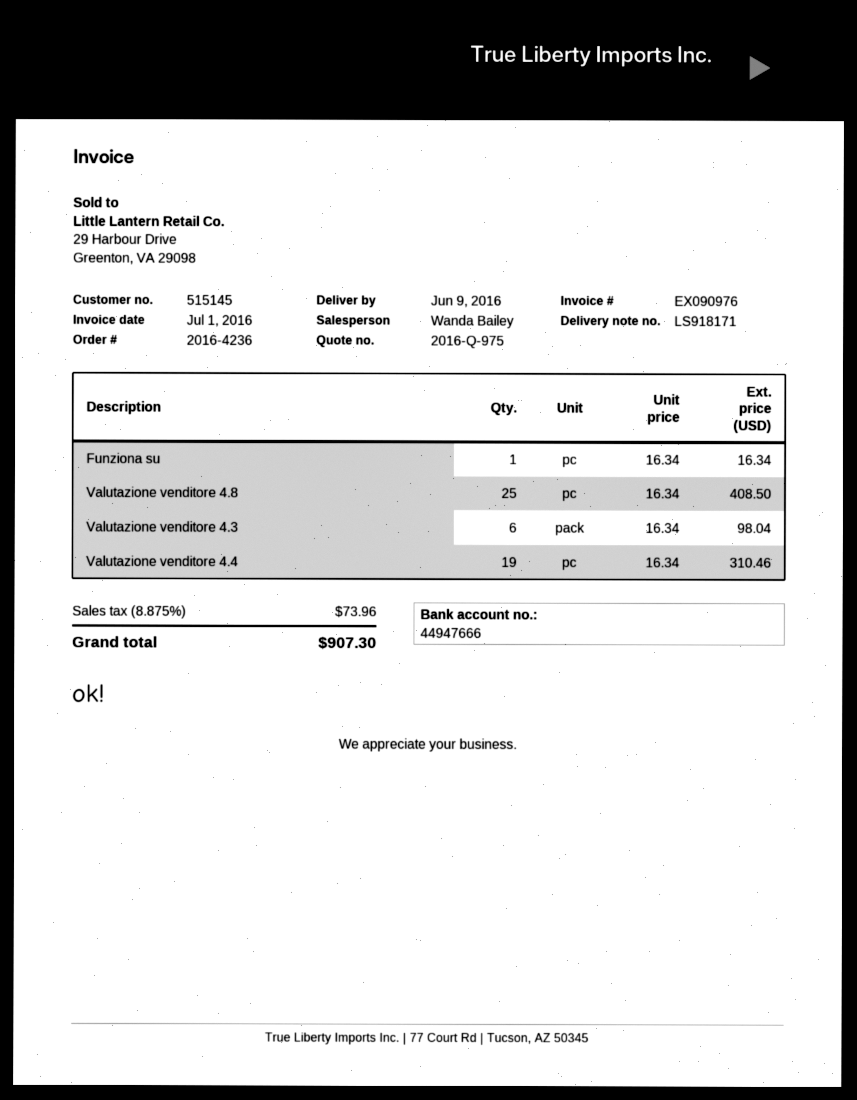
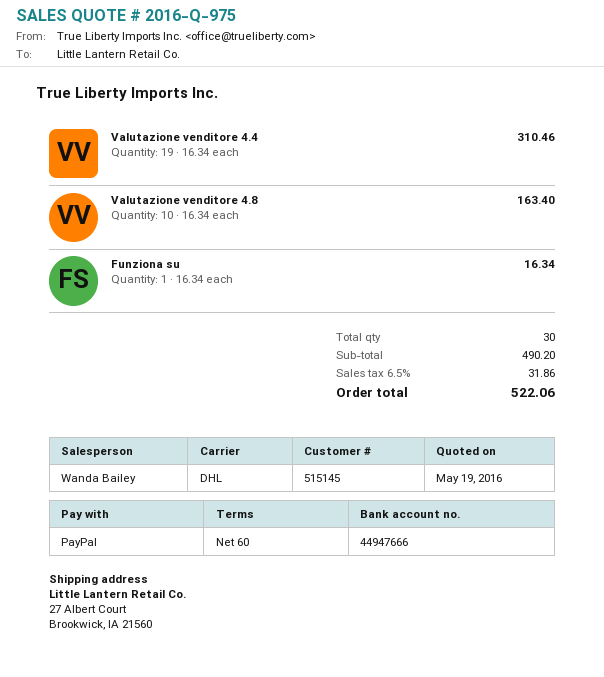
Valutazione venditore 4.8: 25 x 16.34 = 408.50 -> 10 x 16.34 = 163.40
Valutazione venditore 4.3: 6 x 16.34 = 98.04 -> none
tax: 8.875% = 73.96 -> 6.5% = 31.86
total: 907.30 -> 522.06

